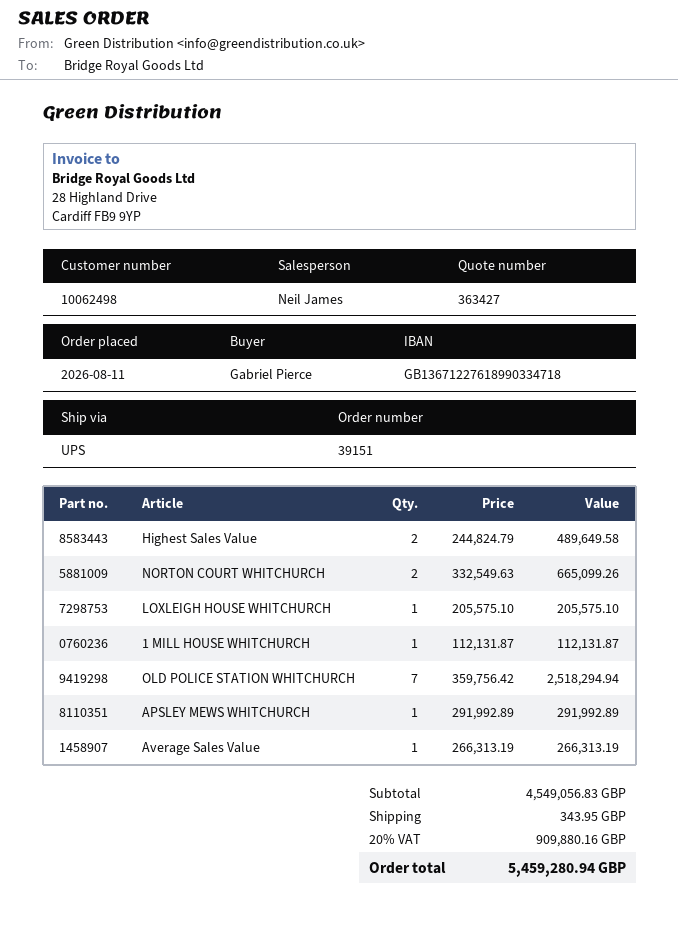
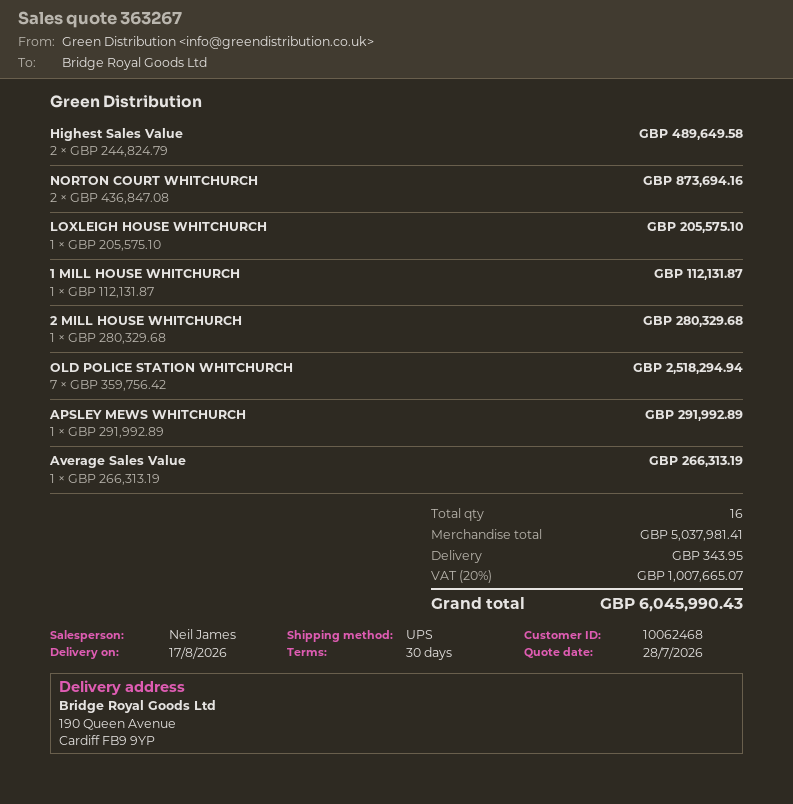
quote number: 363427 -> 363267
customer number: 10062498 -> 10062468
NORTON COURT WHITCHURCH: 2 x 332549.63 = 665099.26 -> 2 x 436847.08 = 873694.16
2 MILL HOUSE WHITCHURCH: none -> 1 x 280329.68 = 280329.68
subtotal: 4549056.83 -> 5037981.41
tax: 20% = 909880.16 -> 20% = 1007665.07
total: 5459280.94 -> 6045990.43

